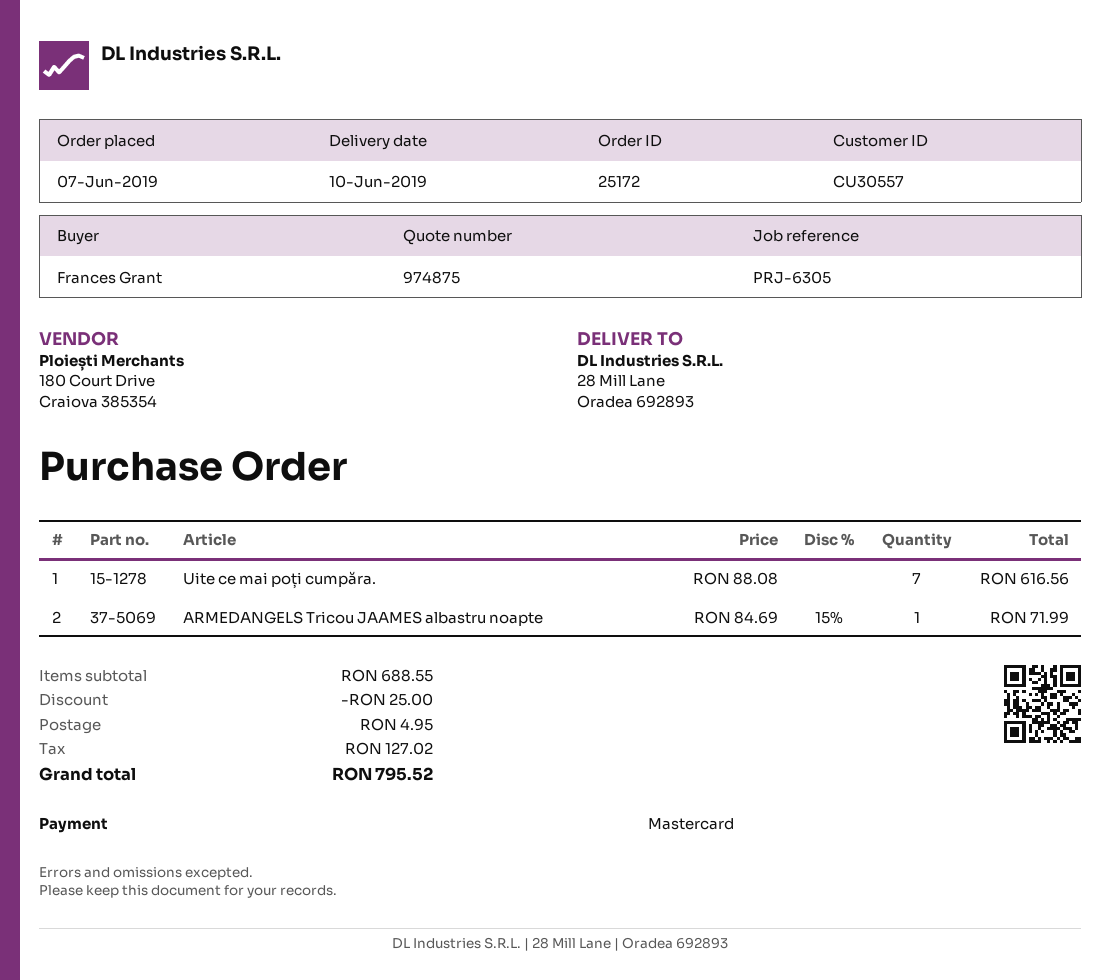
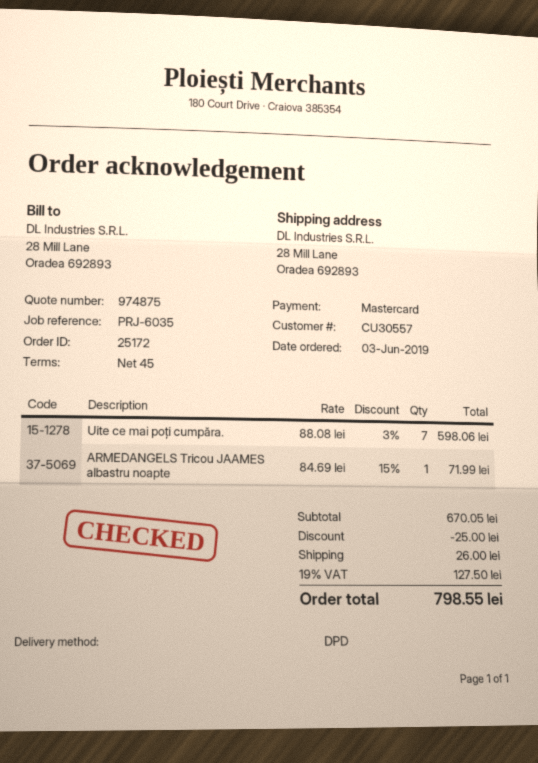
order date: 2019-06-07 -> 2019-06-03
reference: PRJ-6305 -> PRJ-6035
Uite ce mai poți cumpăra.: 7 x 88.08 = 616.56 -> 7 x 88.08 - 3% = 598.06
subtotal: 688.55 -> 670.05
shipping: 4.95 -> 26.00
tax: 127.02 -> 127.50
total: 795.52 -> 798.55

